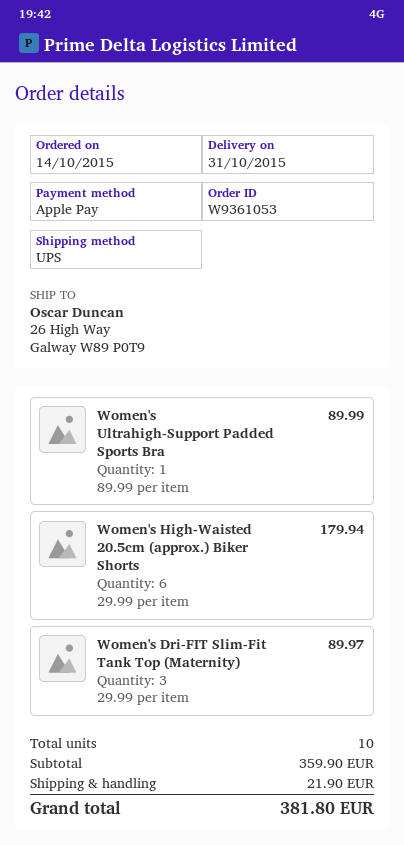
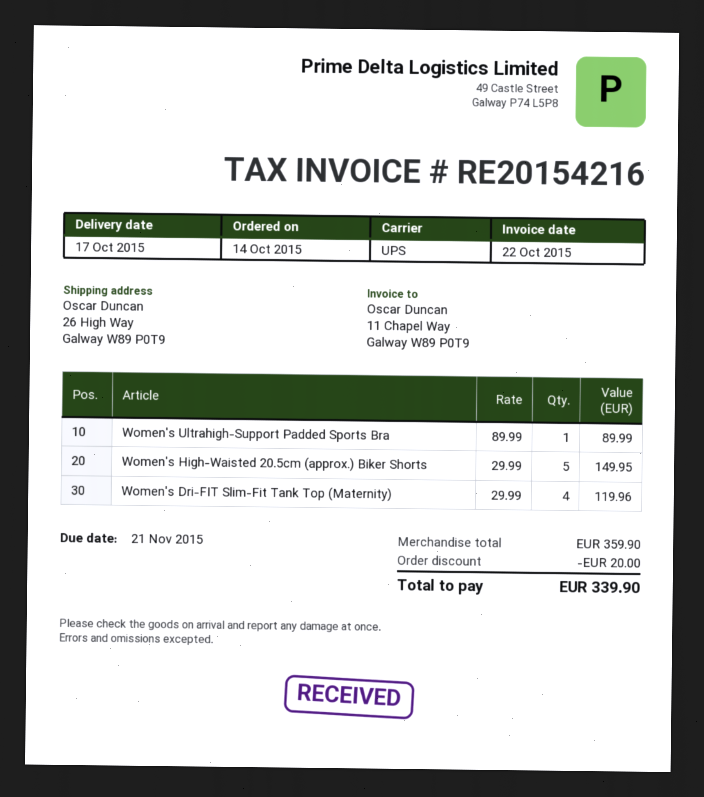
delivery date: 2015-10-31 -> 2015-10-17
Women's High-Waisted 20.5cm (approx.) Biker Shorts: 6 x 29.99 = 179.94 -> 5 x 29.99 = 149.95
Women's Dri-FIT Slim-Fit Tank Top (Maternity): 3 x 29.99 = 89.97 -> 4 x 29.99 = 119.96
discount: none -> 20.00
shipping: 21.90 -> none
total: 381.80 -> 339.90

